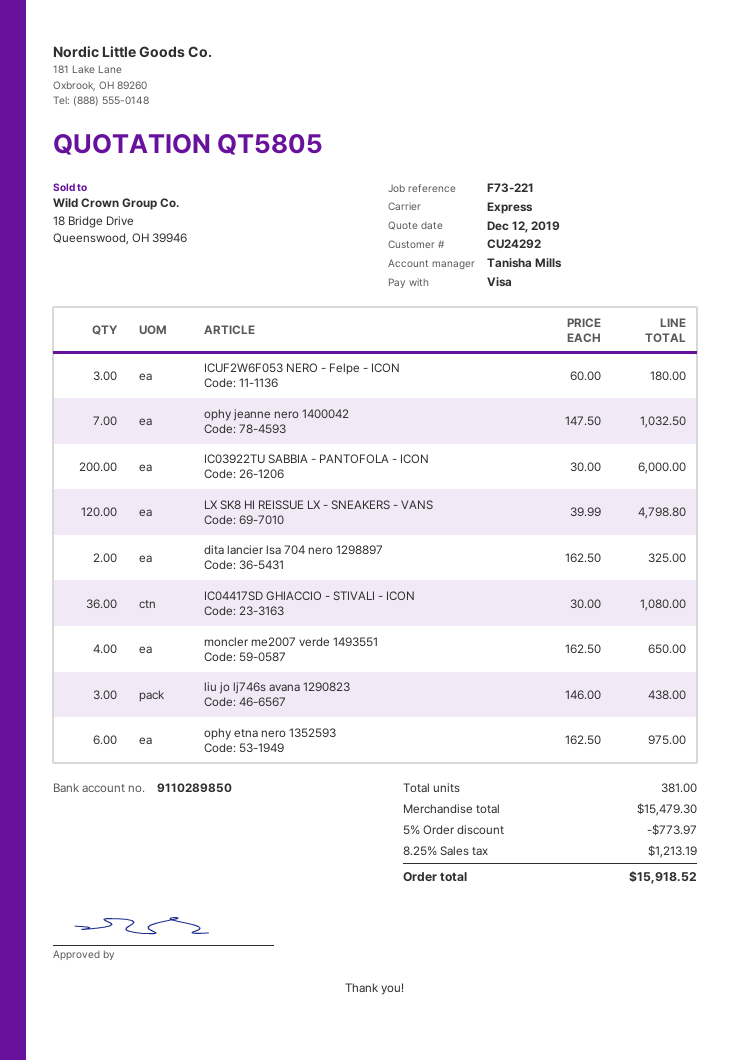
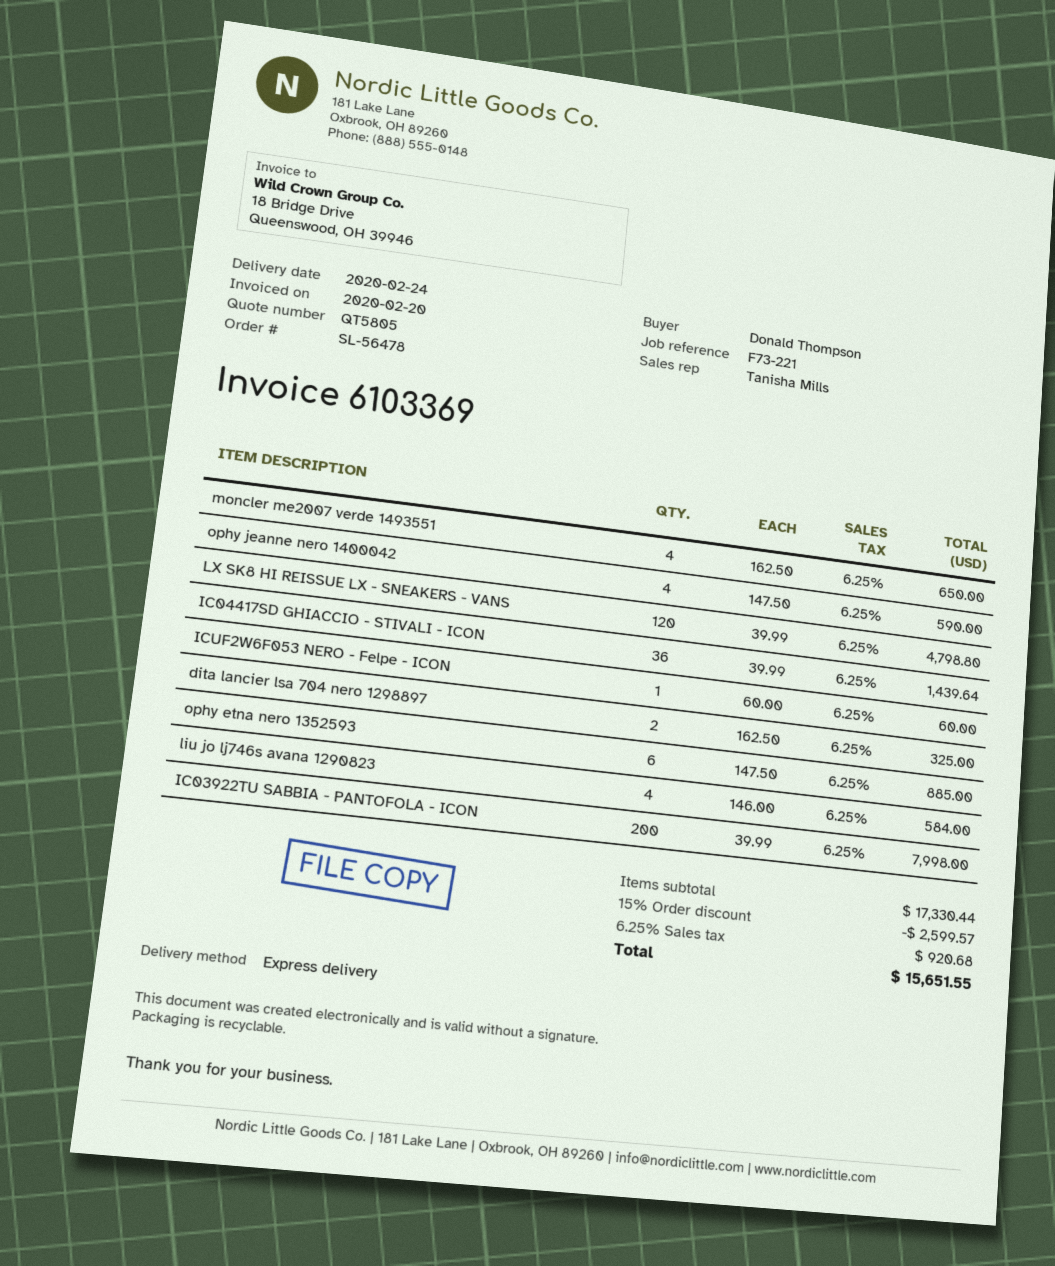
ICUF2W6F053 NERO - Felpe - ICON: 3 x 60.00 = 180.00 -> 1 x 60.00 = 60.00
ophy jeanne nero 1400042: 7 x 147.50 = 1032.50 -> 4 x 147.50 = 590.00
IC03922TU SABBIA - PANTOFOLA - ICON: 200 x 30.00 = 6000.00 -> 200 x 39.99 = 7998.00
IC04417SD GHIACCIO - STIVALI - ICON: 36 x 30.00 = 1080.00 -> 36 x 39.99 = 1439.64
liu jo lj746s avana 1290823: 3 x 146.00 = 438.00 -> 4 x 146.00 = 584.00
ophy etna nero 1352593: 6 x 162.50 = 975.00 -> 6 x 147.50 = 885.00
subtotal: 15479.30 -> 17330.44
discount: 5% = 773.97 -> 15% = 2599.57
tax: 8.25% = 1213.19 -> 6.25% = 920.68
total: 15918.52 -> 15651.55

